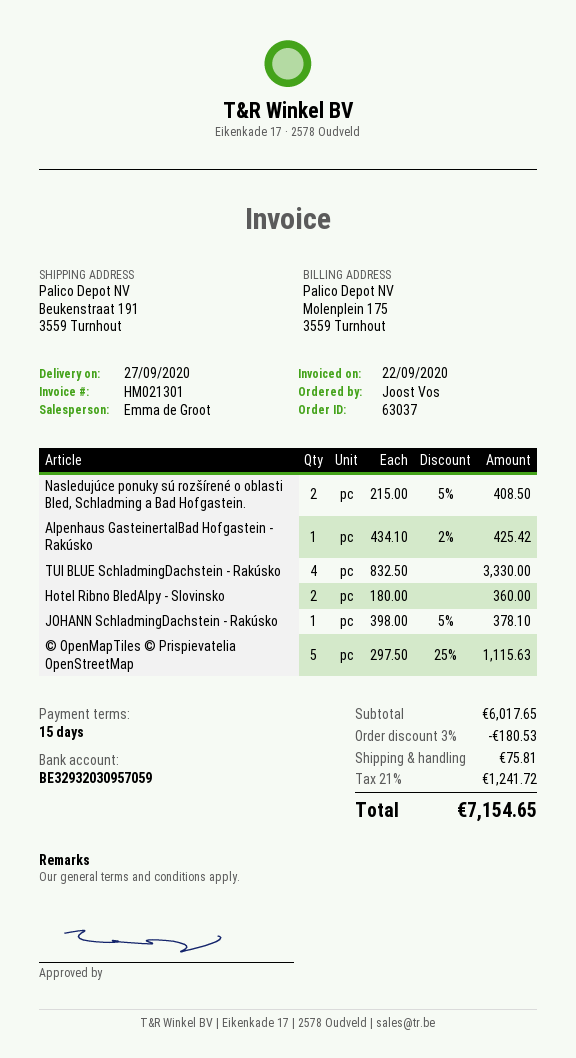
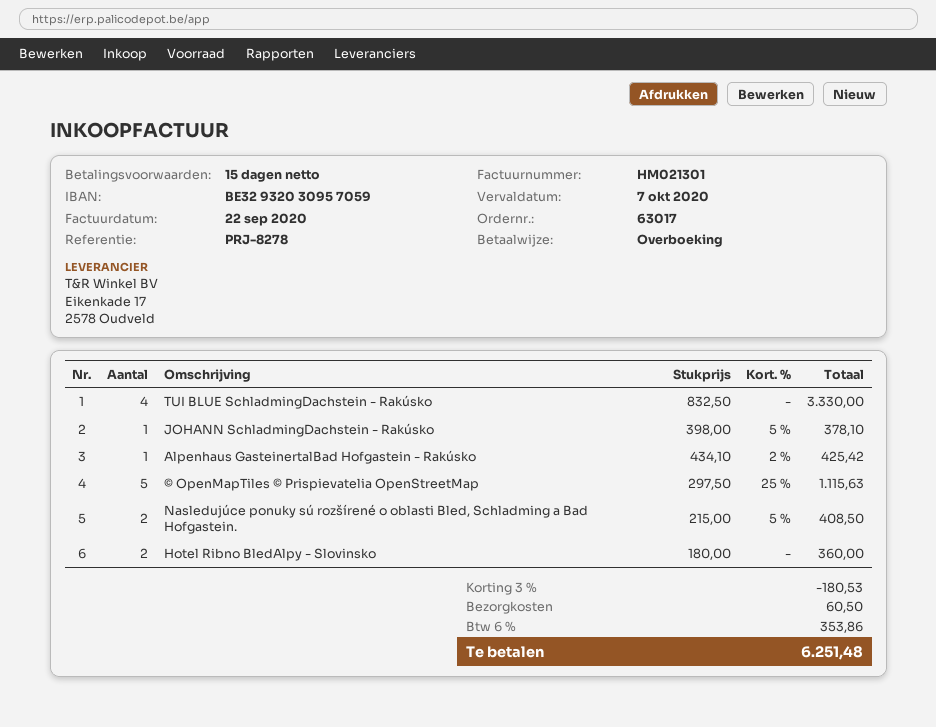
order number: 63037 -> 63017
shipping: 75.81 -> 60.50
tax: 21% = 1241.72 -> 6% = 353.86
total: 7154.65 -> 6251.48

